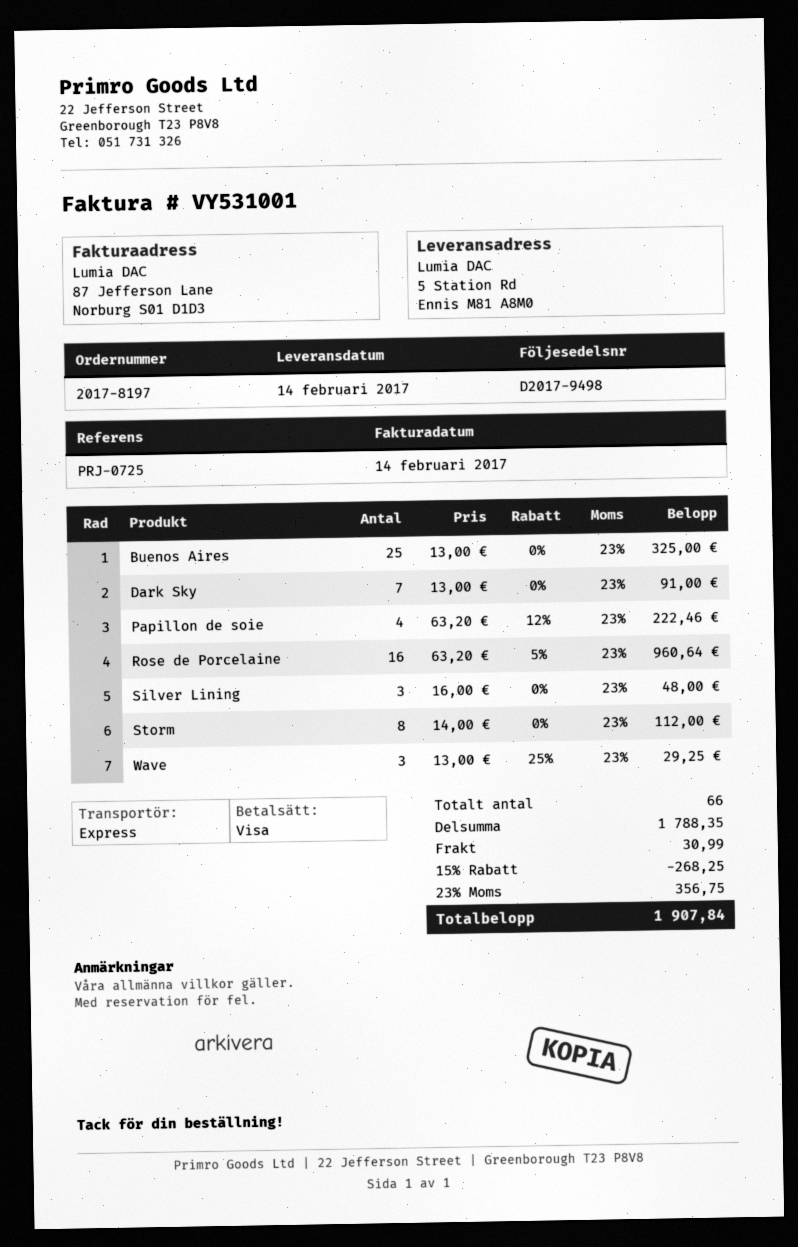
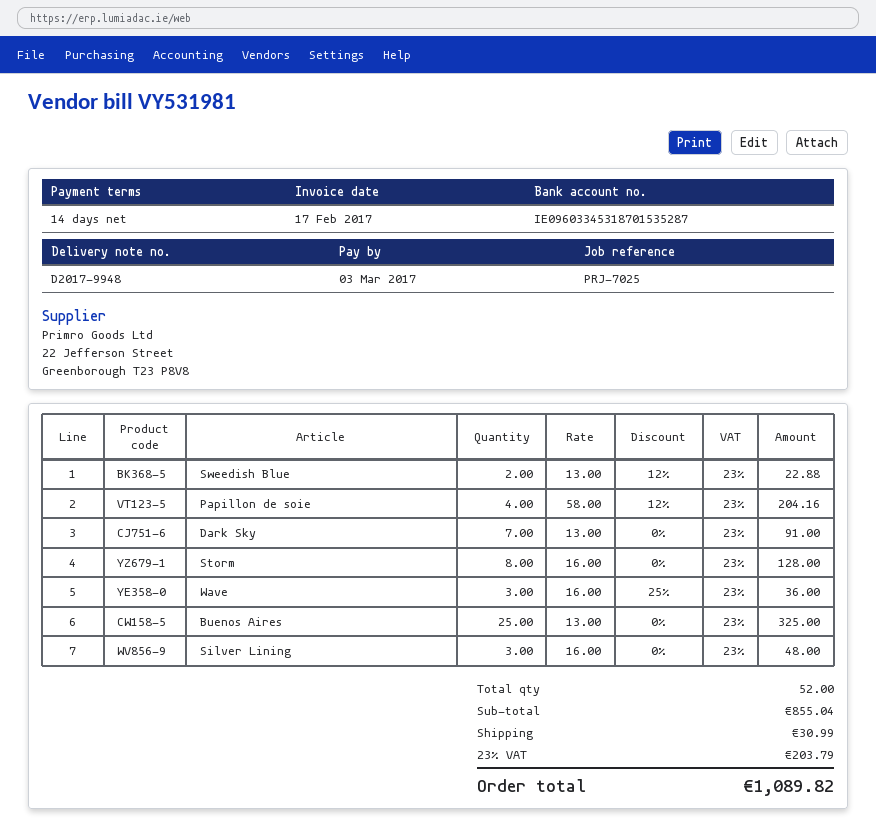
delivery note number: D2017-9498 -> D2017-9948
invoice number: VY531001 -> VY531981
invoice date: 2017-02-14 -> 2017-02-17
reference: PRJ-0725 -> PRJ-7025
Papillon de soie: 4 x 63.20 - 12% = 222.46 -> 4 x 58.00 - 12% = 204.16
Rose de Porcelaine: 16 x 63.20 - 5% = 960.64 -> none
Storm: 8 x 14.00 = 112.00 -> 8 x 16.00 = 128.00
Wave: 3 x 13.00 - 25% = 29.25 -> 3 x 16.00 - 25% = 36.00
Sweedish Blue: none -> 2 x 13.00 - 12% = 22.88
total quantity: 66 -> 52
subtotal: 1788.35 -> 855.04
discount: 15% = 268.25 -> none
tax: 23% = 356.75 -> 23% = 203.79
total: 1907.84 -> 1089.82

